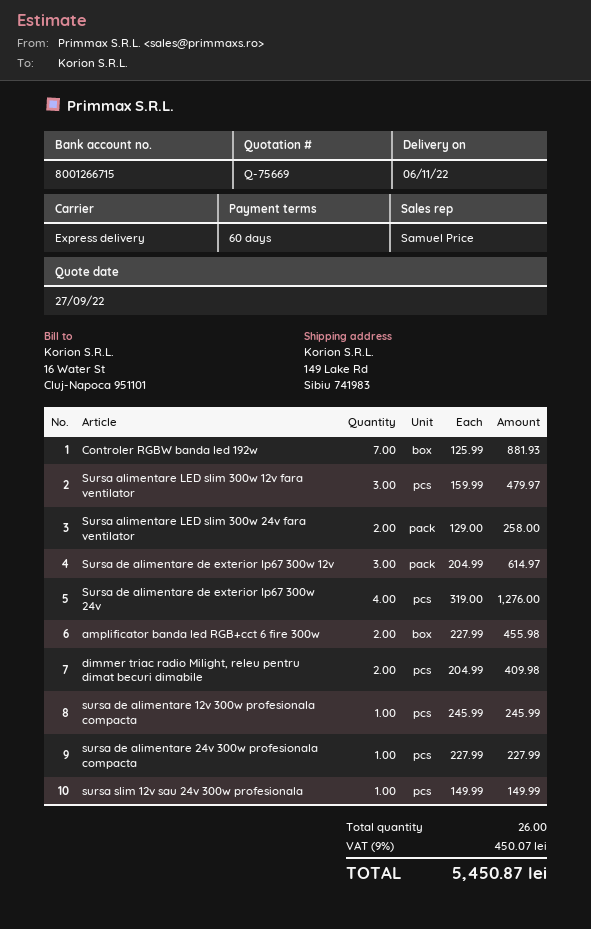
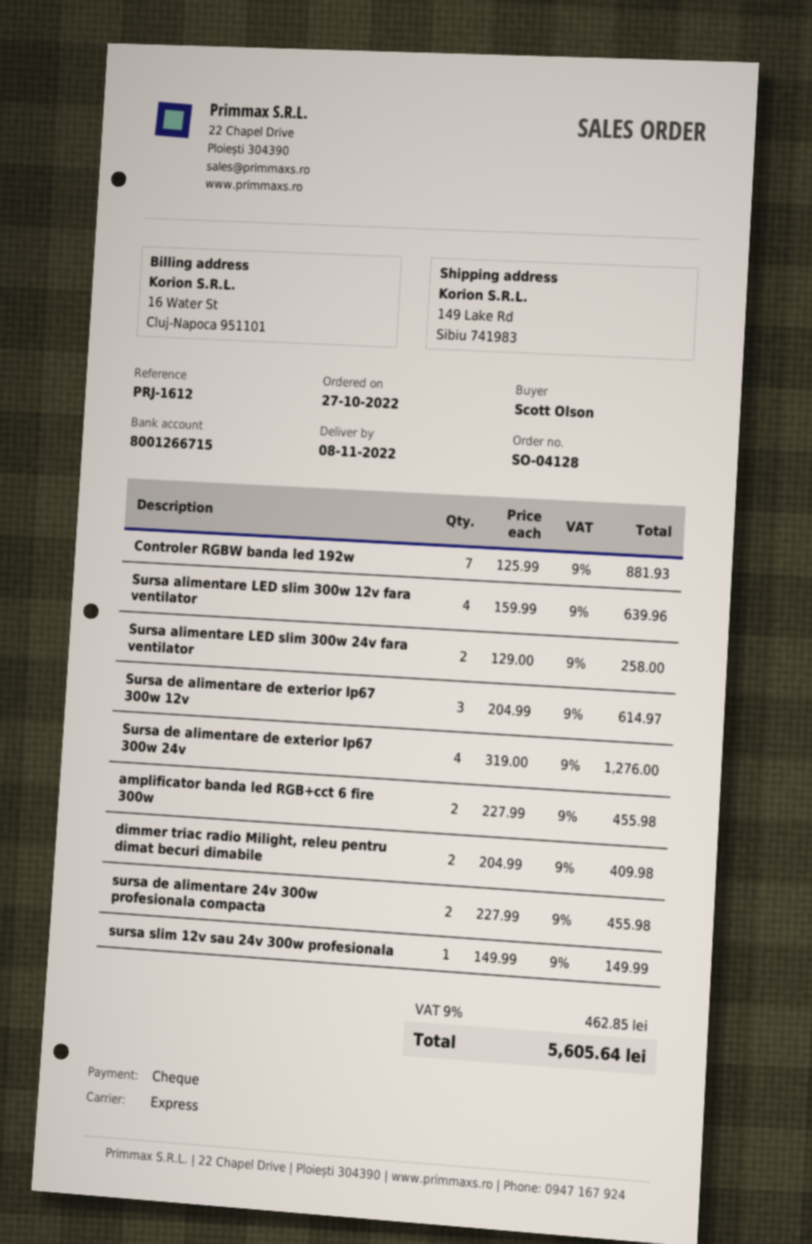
delivery date: 2022-11-06 -> 2022-11-08
Sursa alimentare LED slim 300w 12v fara ventilator: 3 x 159.99 = 479.97 -> 4 x 159.99 = 639.96
sursa de alimentare 12v 300w profesionala compacta: 1 x 245.99 = 245.99 -> none
sursa de alimentare 24v 300w profesionala compacta: 1 x 227.99 = 227.99 -> 2 x 227.99 = 455.98
tax: 9% = 450.07 -> 9% = 462.85
total: 5450.87 -> 5605.64

